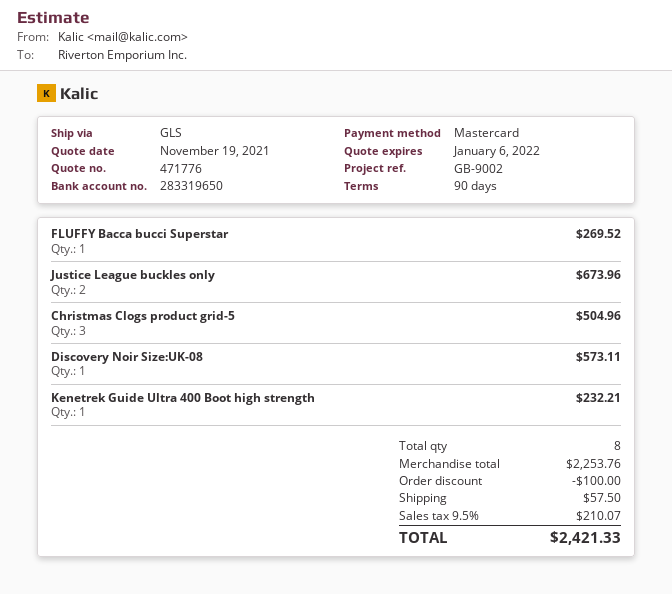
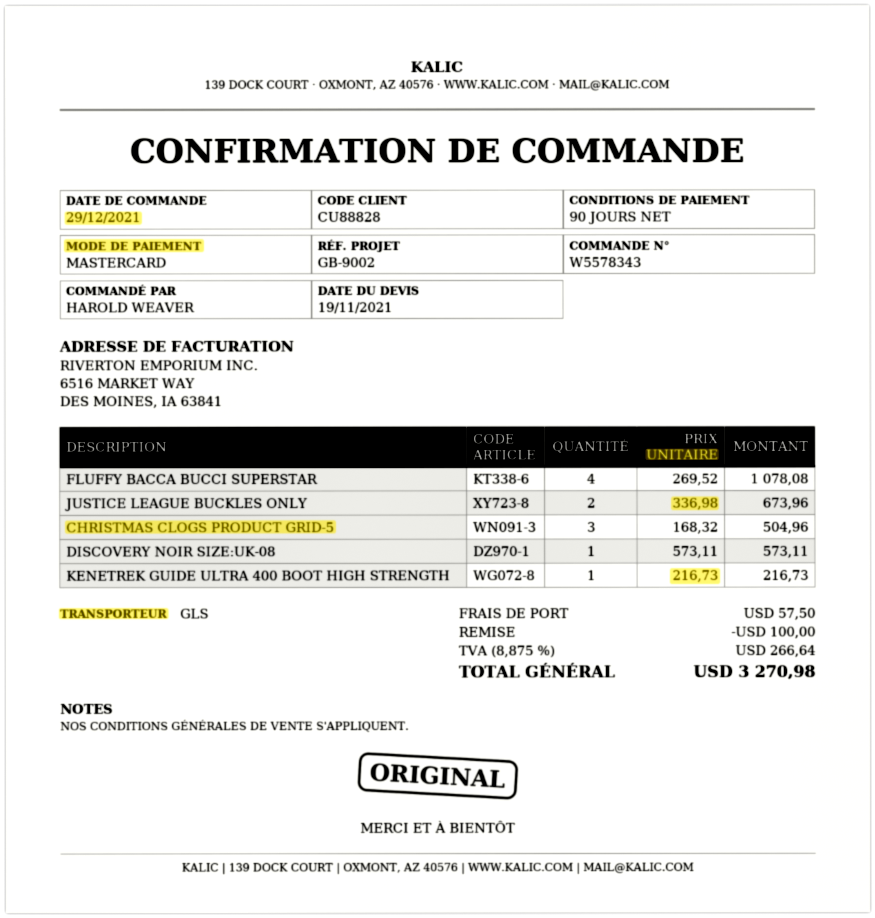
FLUFFY Bacca bucci Superstar: 1 for 269.52 -> 4 for 1078.08
Kenetrek Guide Ultra 400 Boot high strength: 1 for 232.21 -> 1 for 216.73
tax: 9.5% = 210.07 -> 8.875% = 266.64
total: 2421.33 -> 3270.98

